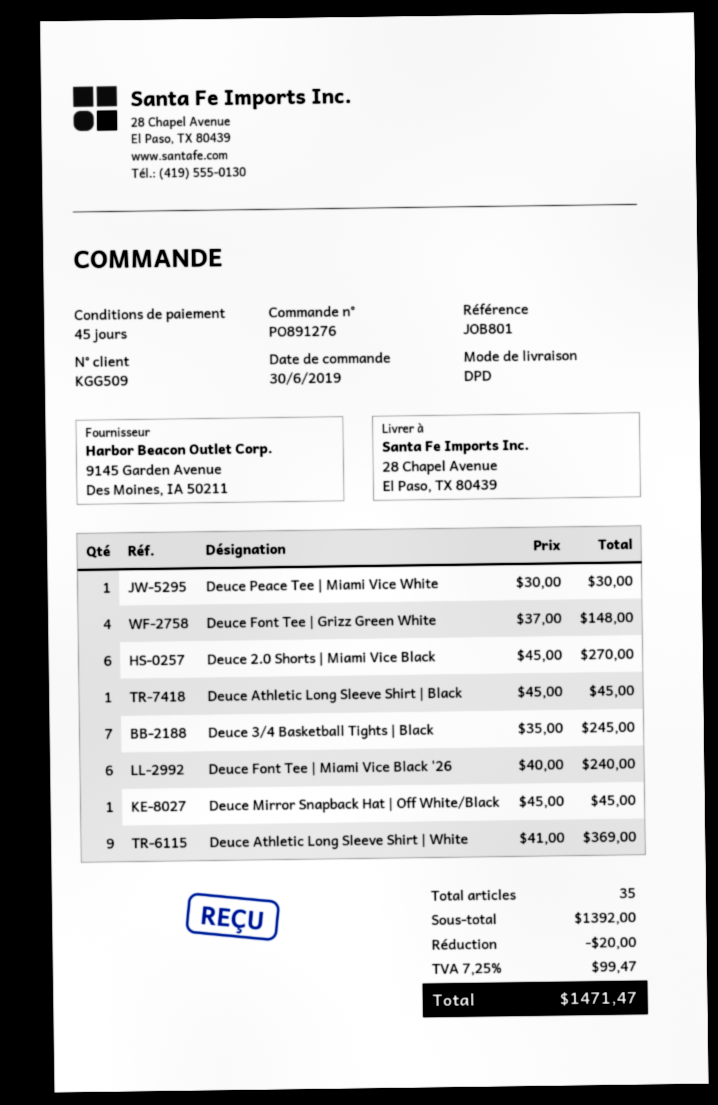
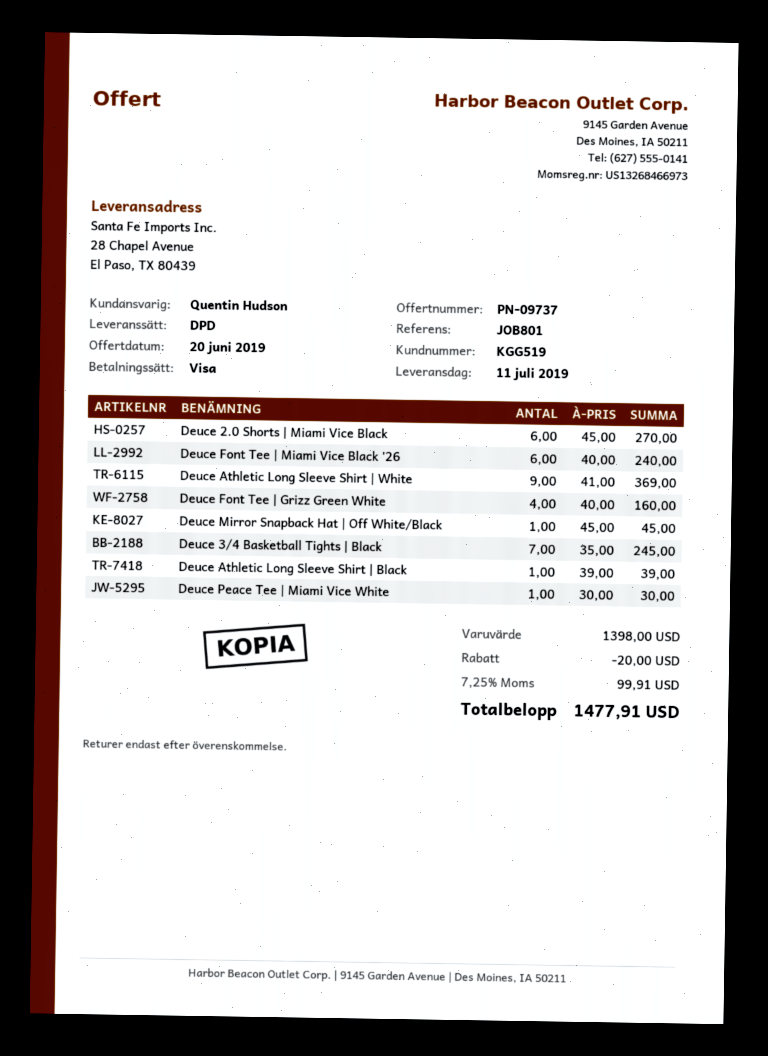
customer number: KGG509 -> KGG519
Deuce Font Tee | Grizz Green White: 4 x 37.00 = 148.00 -> 4 x 40.00 = 160.00
Deuce Athletic Long Sleeve Shirt | Black: 1 x 45.00 = 45.00 -> 1 x 39.00 = 39.00
subtotal: 1392.00 -> 1398.00
tax: 7.25% = 99.47 -> 7.25% = 99.91
total: 1471.47 -> 1477.91

